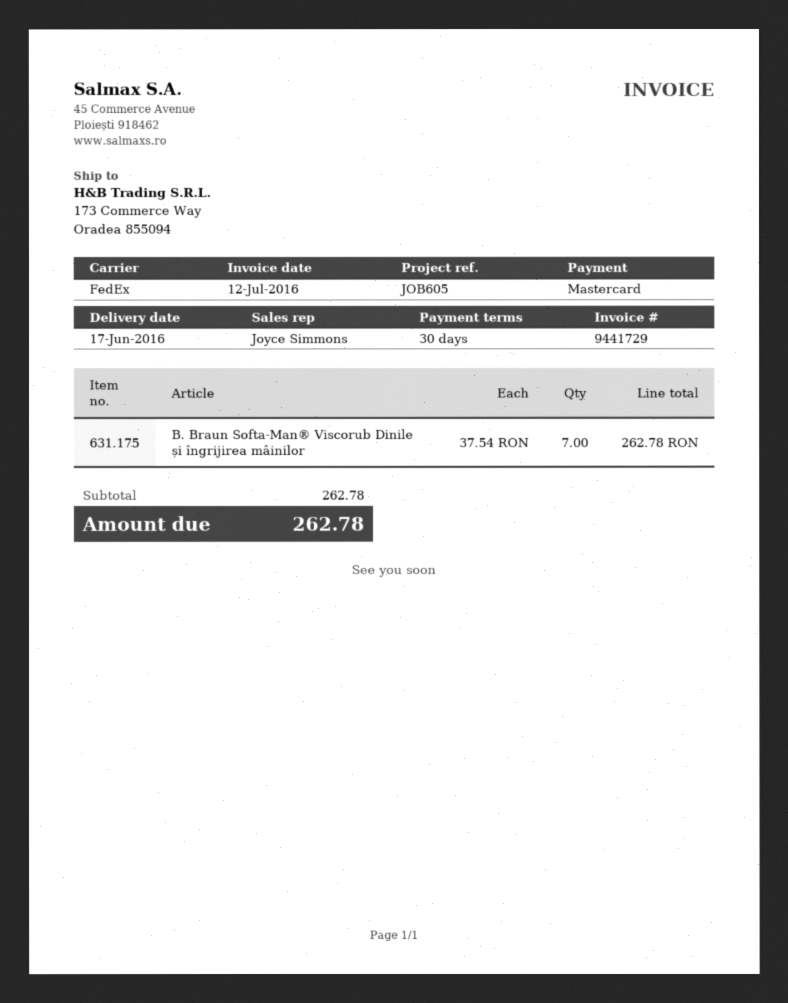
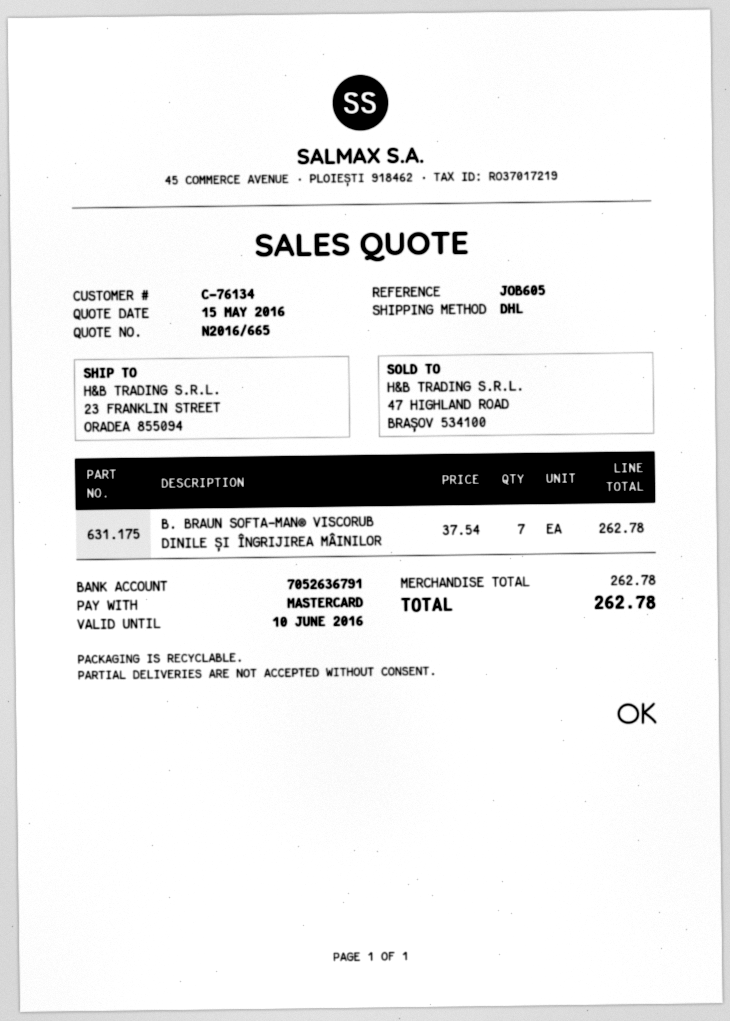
shipping method: FedEx -> DHL
ship to: 173 Commerce Way, Oradea 855094 -> 23 FRANKLIN STREET, ORADEA 855094

